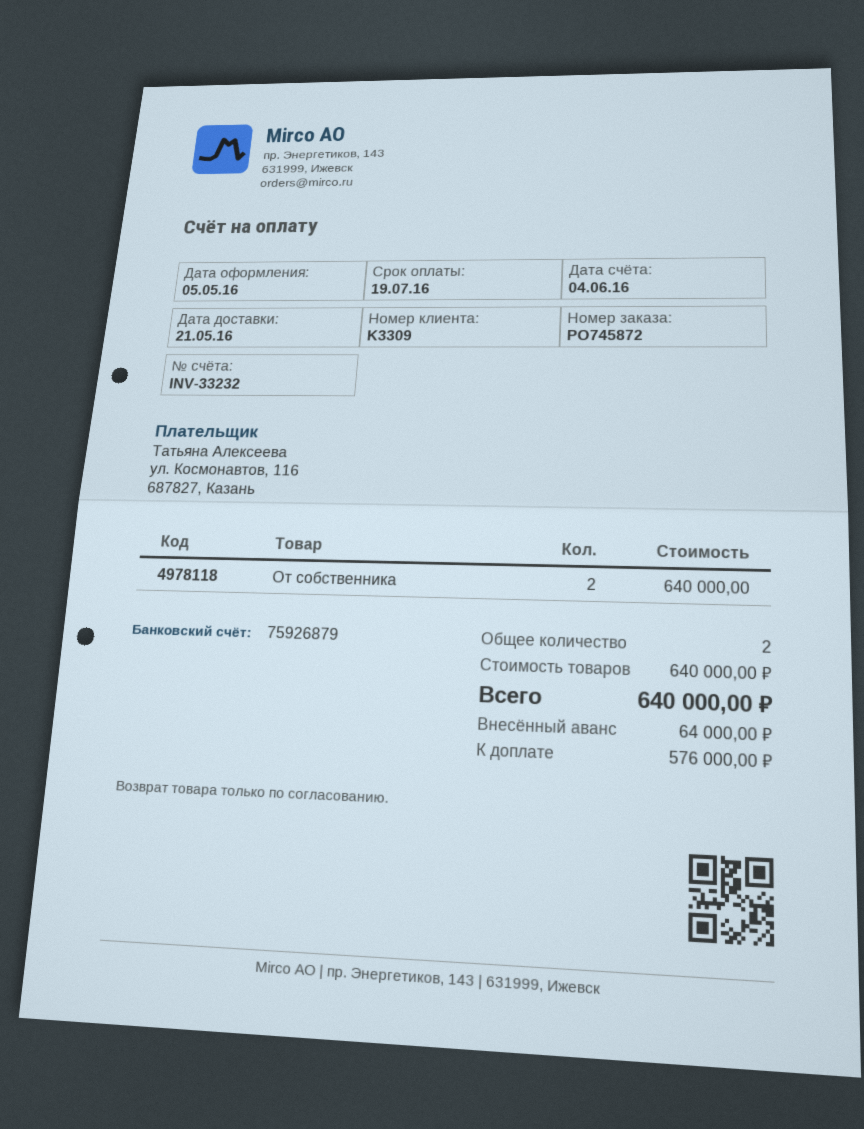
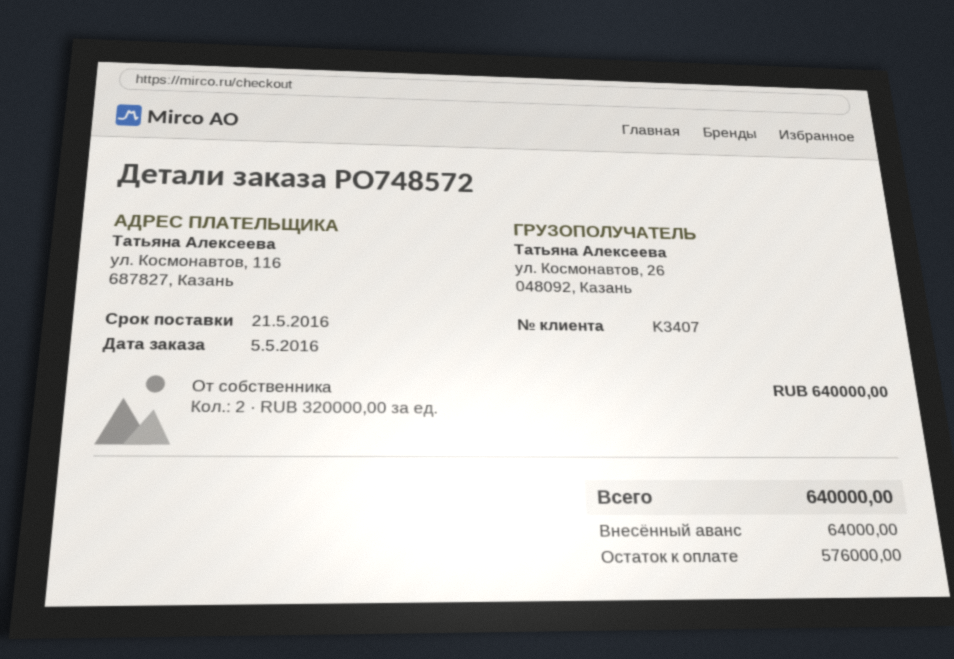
order number: PO745872 -> PO748572
customer number: K3309 -> K3407

